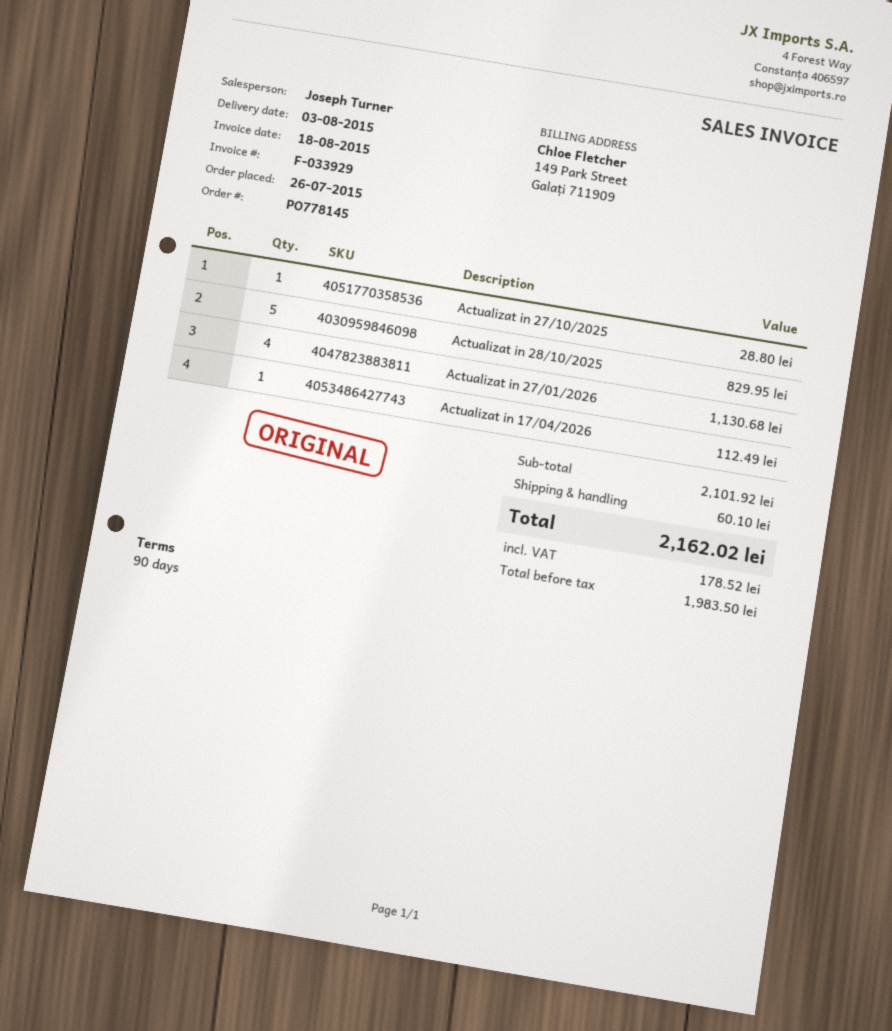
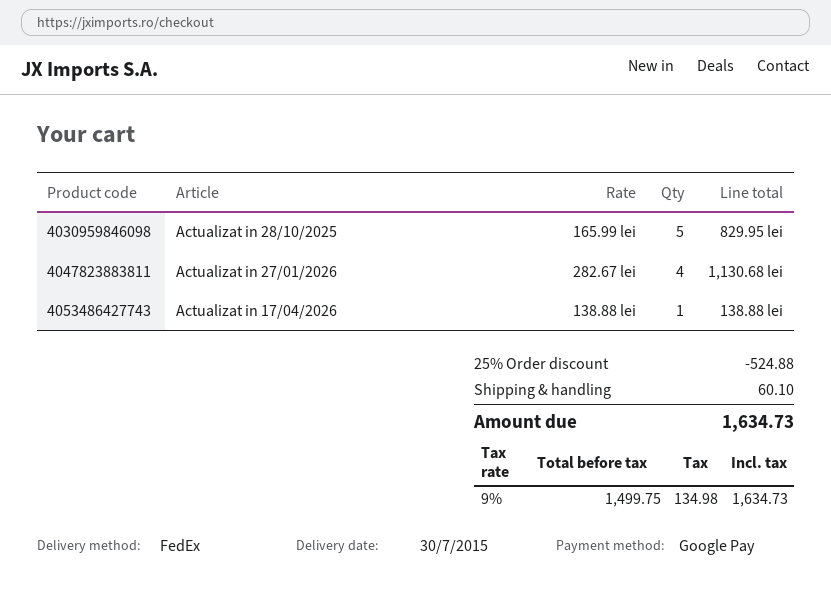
delivery date: 2015-08-03 -> 2015-07-30
Actualizat in 27/10/2025: 1 for 28.80 -> none
Actualizat in 17/04/2026: 1 for 112.49 -> 1 for 138.88
discount: none -> 25% = 524.88
net: 1983.50 -> 1499.75
tax: 178.52 -> 134.98
total: 2162.02 -> 1634.73

